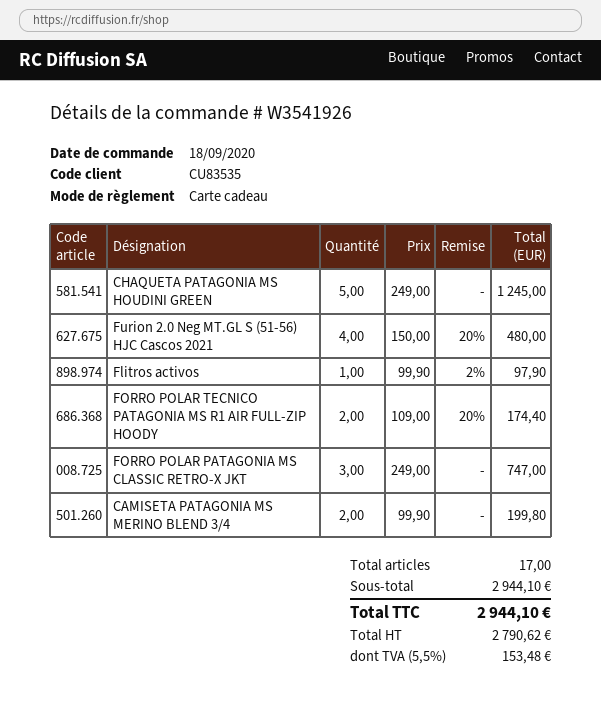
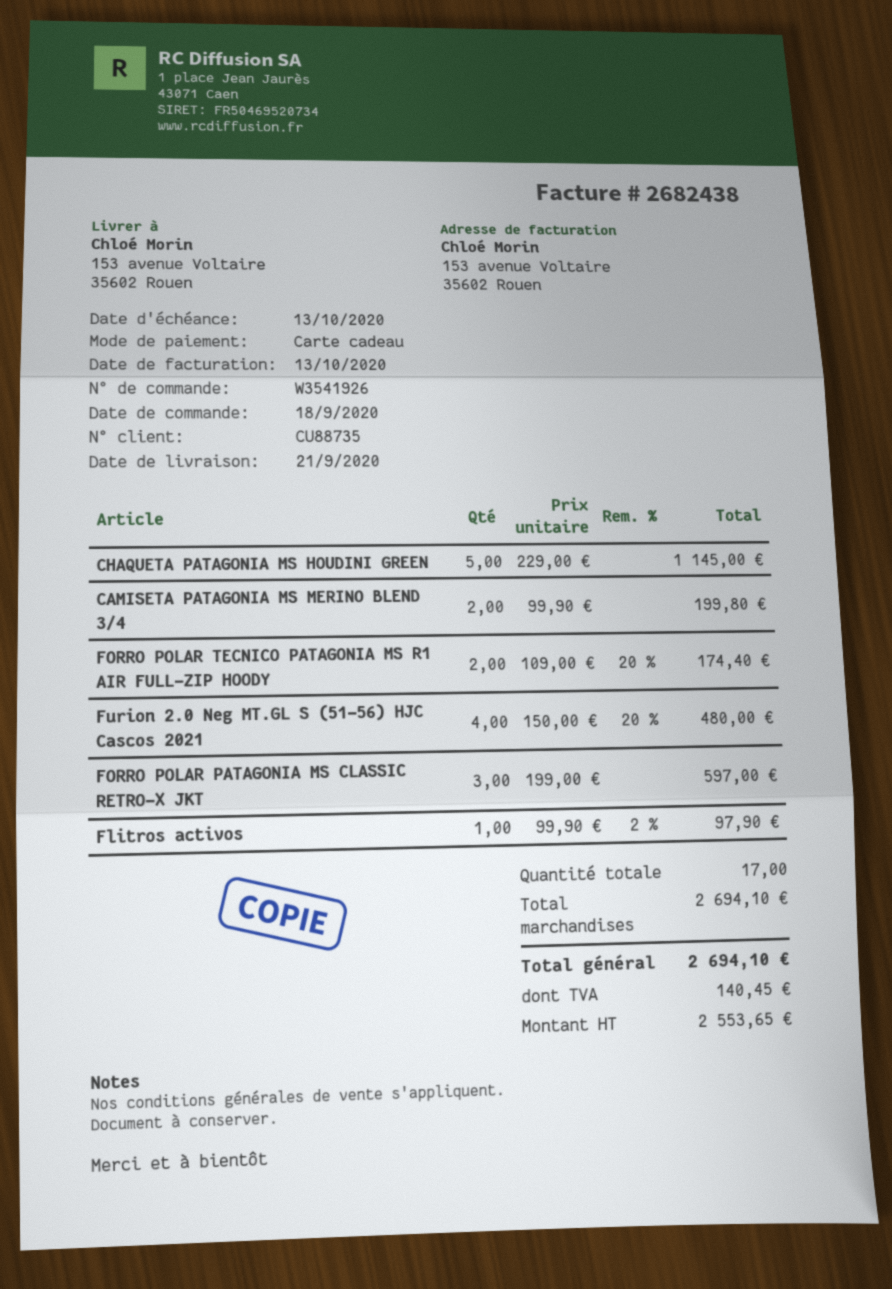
customer number: CU83535 -> CU88735
CHAQUETA PATAGONIA MS HOUDINI GREEN: 5 x 249.00 = 1245.00 -> 5 x 229.00 = 1145.00
FORRO POLAR PATAGONIA MS CLASSIC RETRO-X JKT: 3 x 249.00 = 747.00 -> 3 x 199.00 = 597.00
subtotal: 2944.10 -> 2694.10
net: 2790.62 -> 2553.65
tax: 153.48 -> 140.45
total: 2944.10 -> 2694.10

